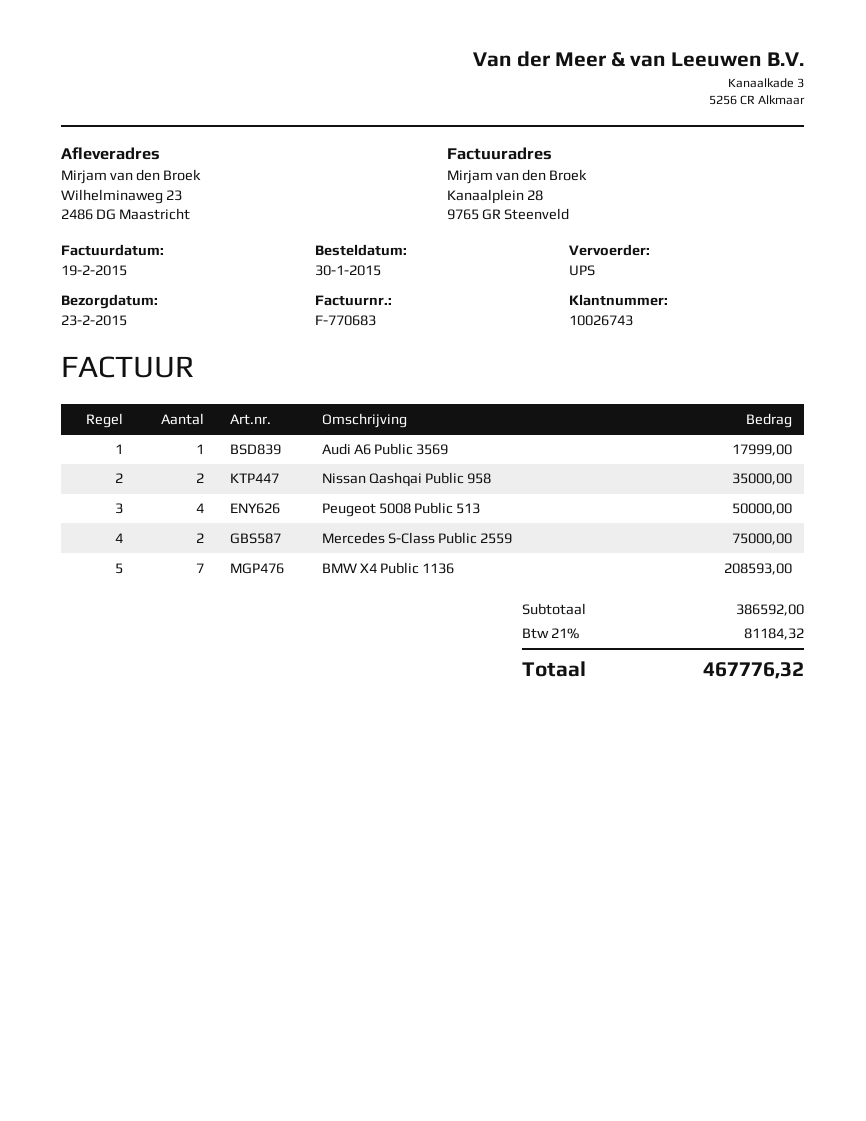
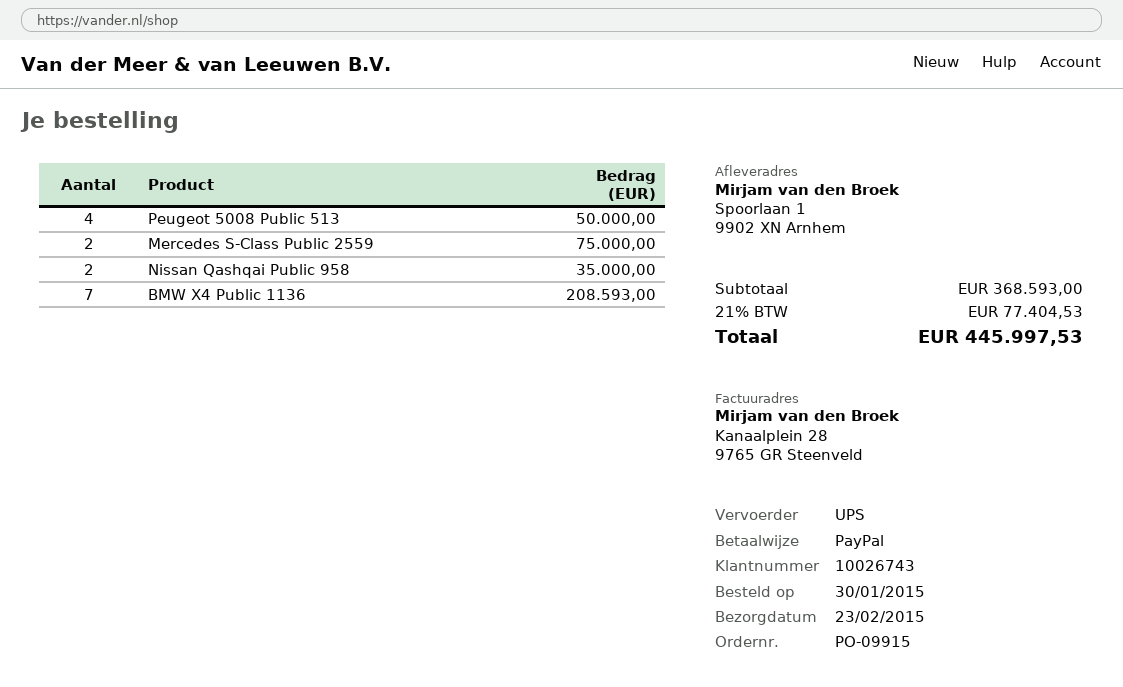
ship to: Wilhelminaweg 23, 2486 DG Maastricht -> Spoorlaan 1, 9902 XN Arnhem
Audi A6 Public 3569: 1 for 17999.00 -> none
subtotal: 386592.00 -> 368593.00
tax: 21% = 81184.32 -> 21% = 77404.53
total: 467776.32 -> 445997.53

